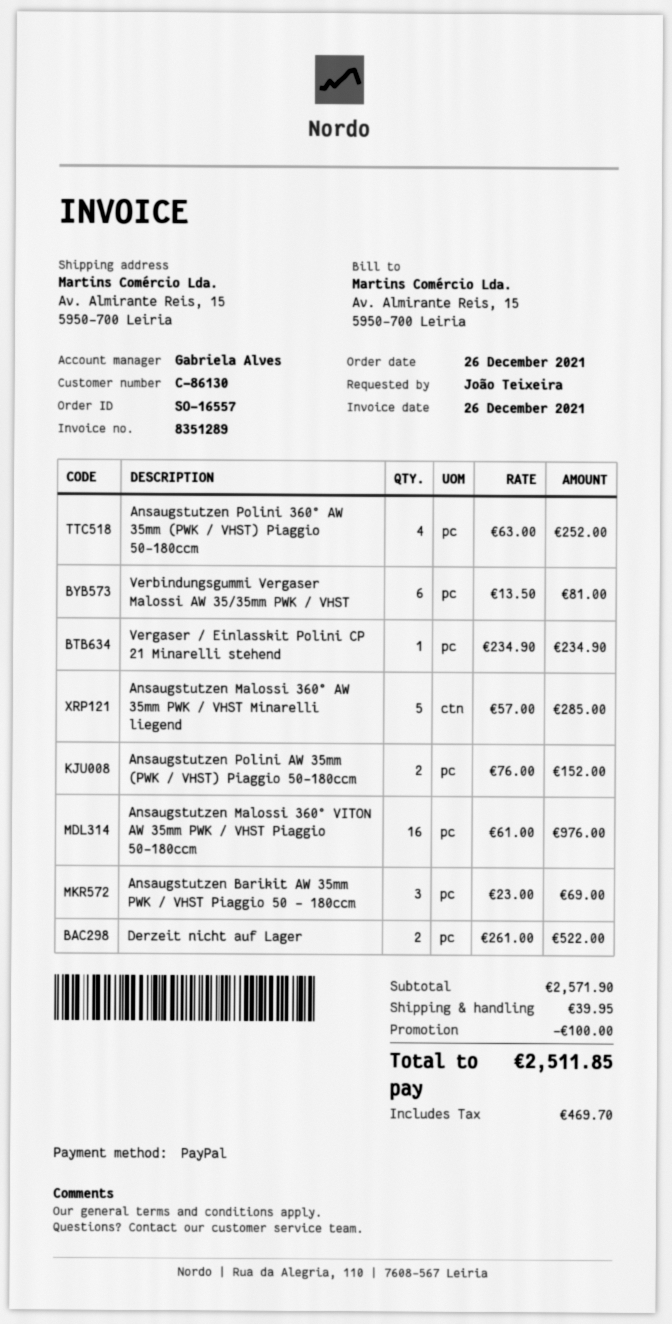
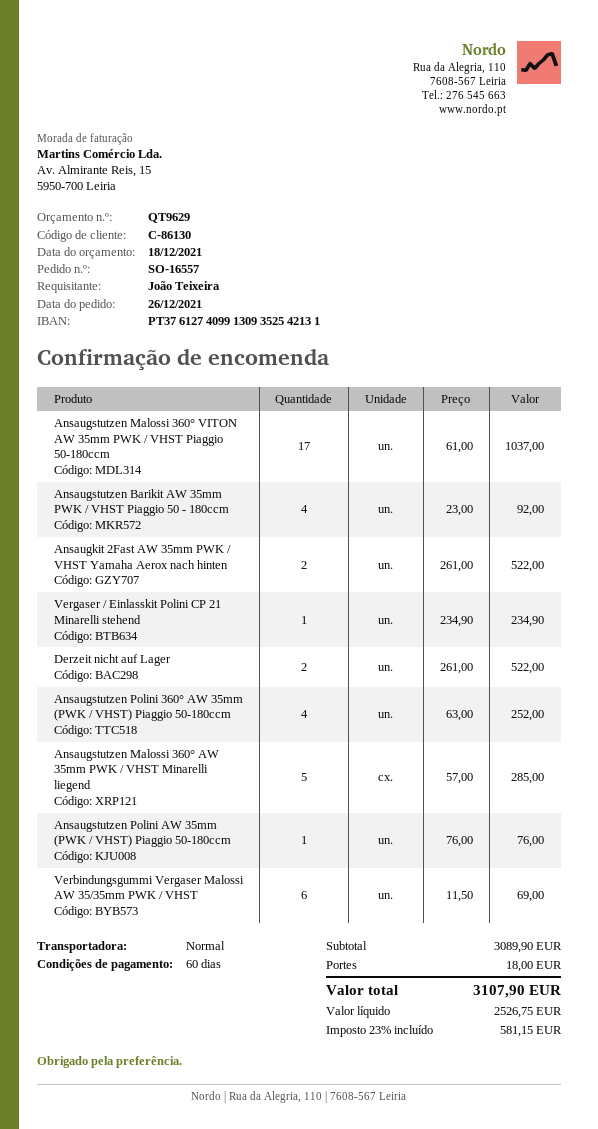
Verbindungsgummi Vergaser Malossi AW 35/35mm PWK / VHST: 6 x 13.50 = 81.00 -> 6 x 11.50 = 69.00
Ansaugstutzen Polini AW 35mm (PWK / VHST) Piaggio 50-180ccm: 2 x 76.00 = 152.00 -> 1 x 76.00 = 76.00
Ansaugstutzen Malossi 360° VITON AW 35mm PWK / VHST Piaggio 50-180ccm: 16 x 61.00 = 976.00 -> 17 x 61.00 = 1037.00
Ansaugstutzen Barikit AW 35mm PWK / VHST Piaggio 50 - 180ccm: 3 x 23.00 = 69.00 -> 4 x 23.00 = 92.00
Ansaugkit 2Fast AW 35mm PWK / VHST Yamaha Aerox nach hinten: none -> 2 x 261.00 = 522.00
subtotal: 2571.90 -> 3089.90
discount: 100.00 -> none
shipping: 39.95 -> 18.00
tax: 469.70 -> 581.15
total: 2511.85 -> 3107.90

